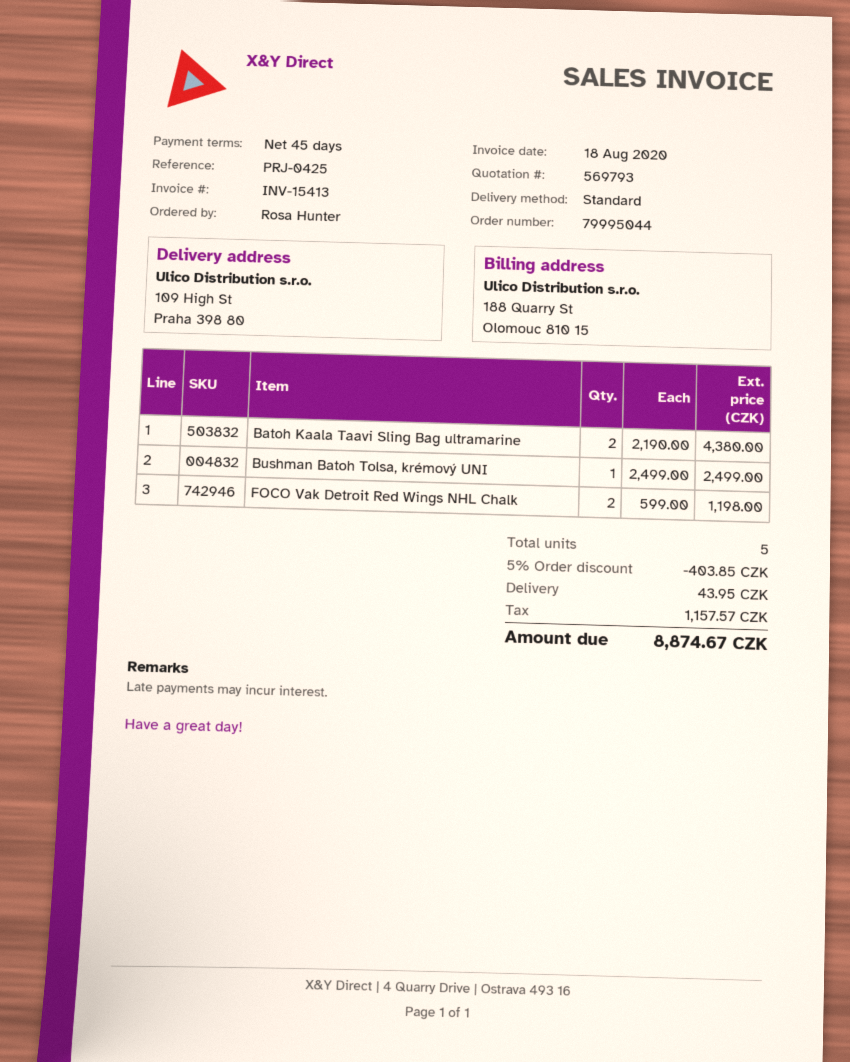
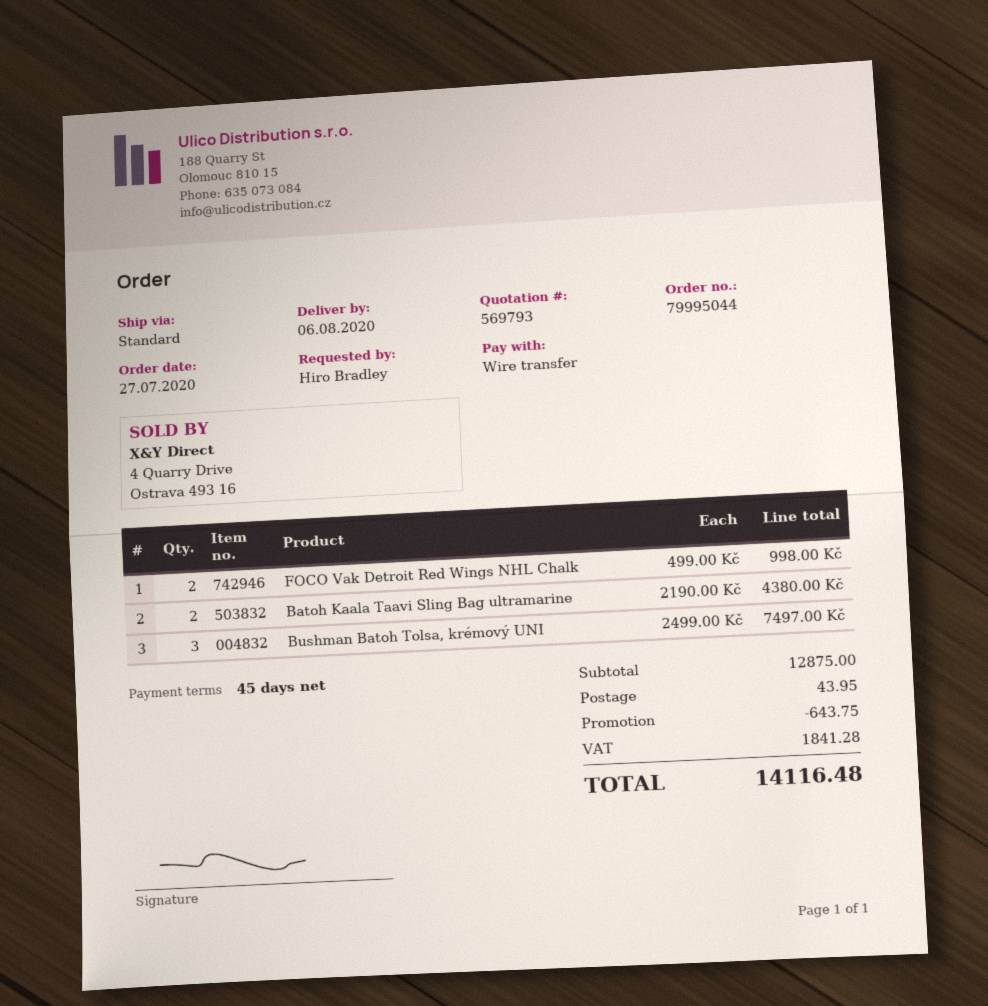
ordered by: Rosa Hunter -> Hiro Bradley
Bushman Batoh Tolsa, krémový UNI: 1 x 2499.00 = 2499.00 -> 3 x 2499.00 = 7497.00
FOCO Vak Detroit Red Wings NHL Chalk: 2 x 599.00 = 1198.00 -> 2 x 499.00 = 998.00
discount: 403.85 -> 643.75
tax: 1157.57 -> 1841.28
total: 8874.67 -> 14116.48

